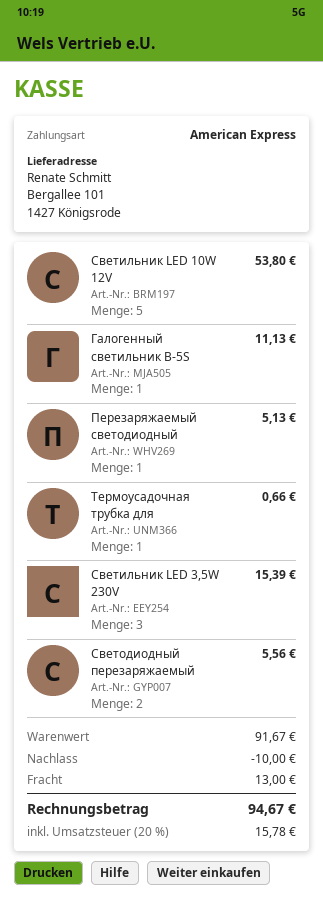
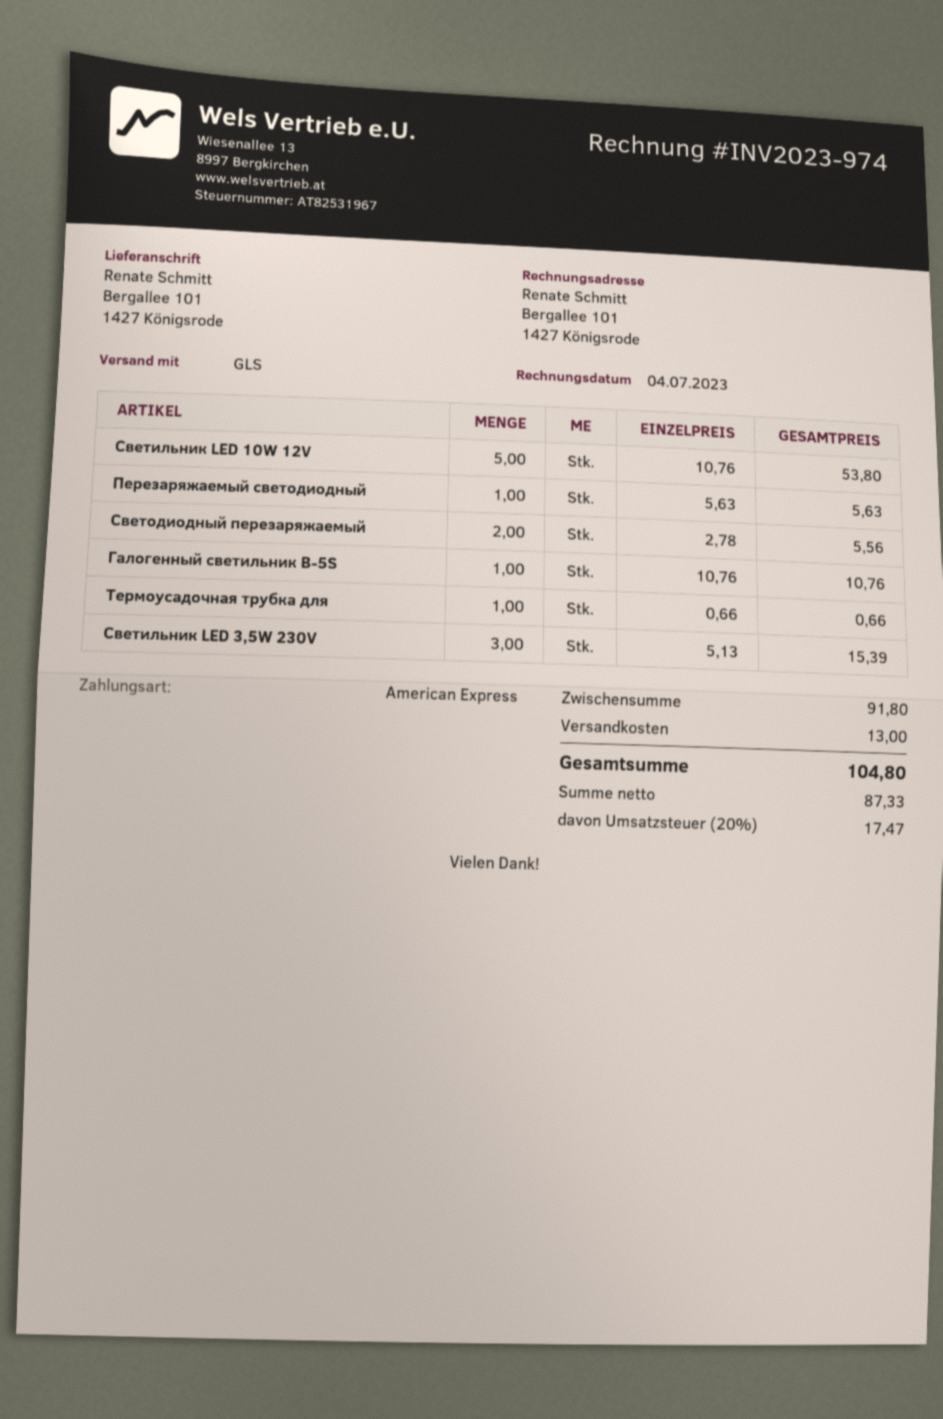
Галогенный светильник B-5S: 1 for 11.13 -> 1 for 10.76
Перезаряжаемый светодиодный: 1 for 5.13 -> 1 for 5.63
subtotal: 91.67 -> 91.80
discount: 10.00 -> none
tax: 20% = 15.78 -> 20% = 17.47
total: 94.67 -> 104.80

